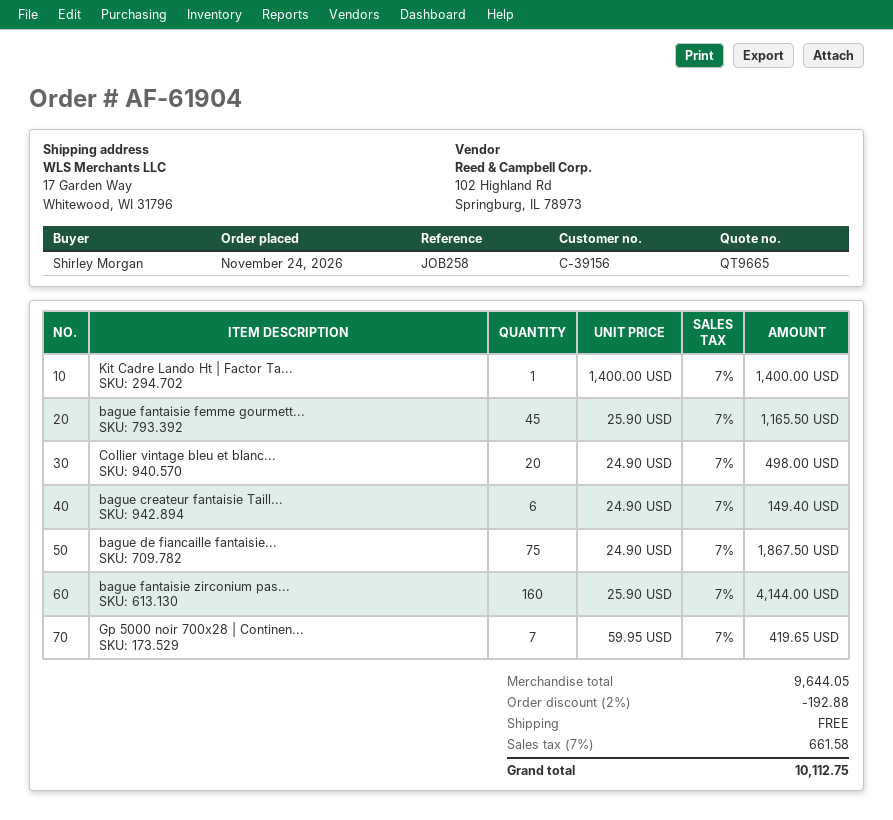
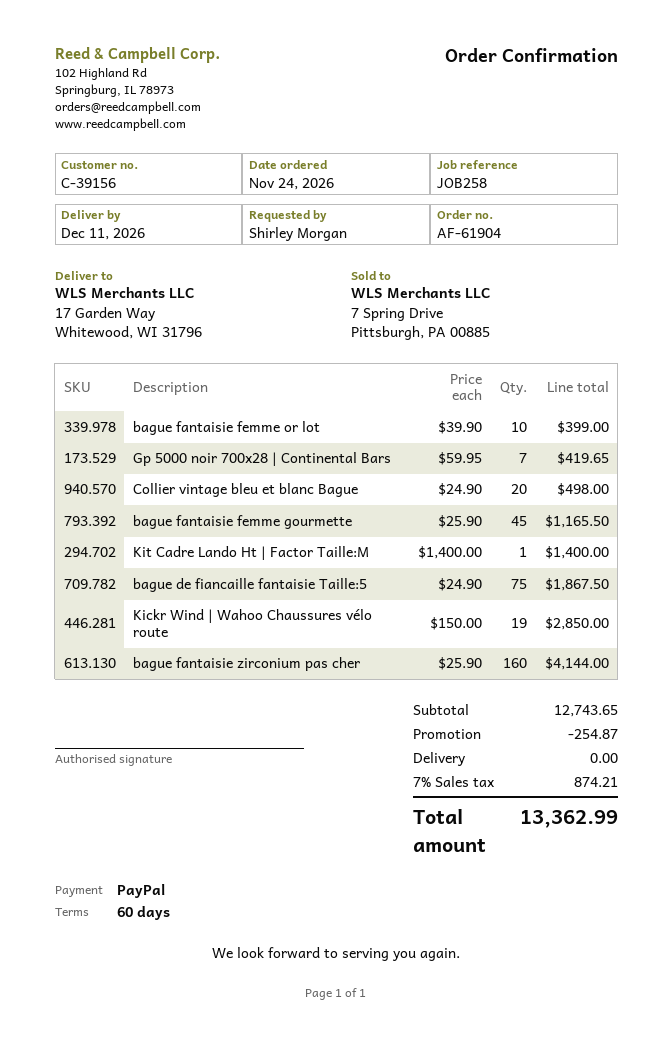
bague createur fantaisie Taill...: 6 x 24.90 = 149.40 -> none
bague fantaisie femme or lot: none -> 10 x 39.90 = 399.00
Kickr Wind | Wahoo Chaussures vélo route: none -> 19 x 150.00 = 2850.00
subtotal: 9644.05 -> 12743.65
discount: 192.88 -> 254.87
tax: 7% = 661.58 -> 7% = 874.21
total: 10112.75 -> 13362.99

